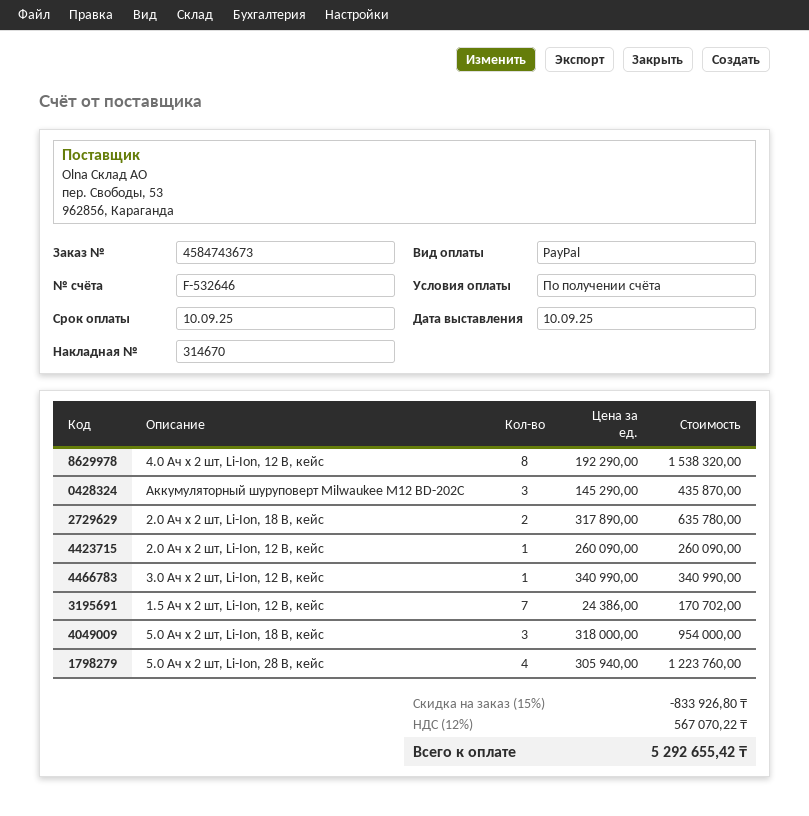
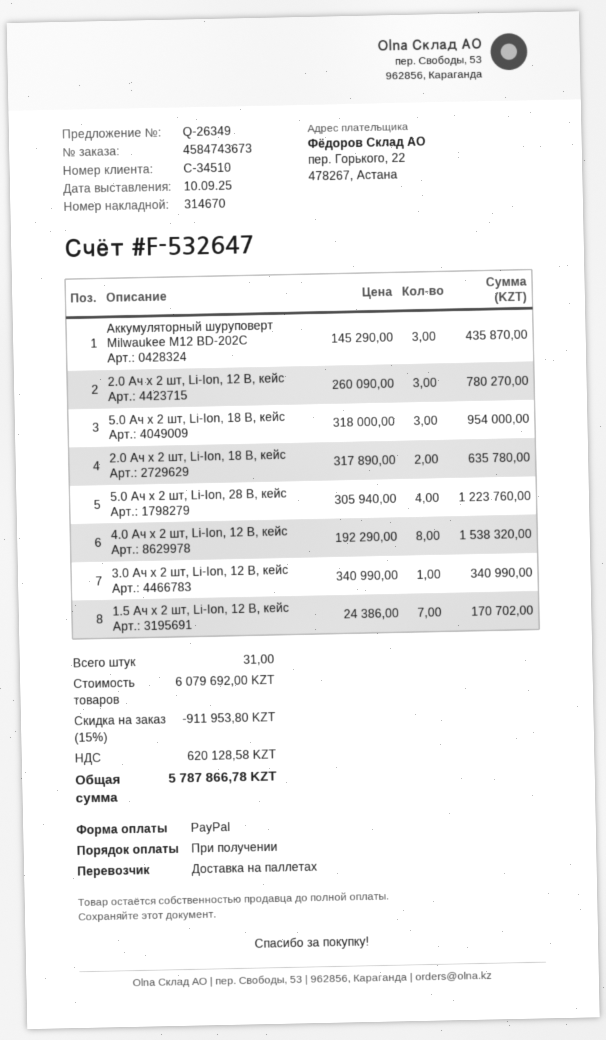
invoice number: F-532646 -> F-532647
2.0 Ач x 2 шт, Li-Ion, 12 В, кейс: 1 x 260090.00 = 260090.00 -> 3 x 260090.00 = 780270.00
discount: 15% = 833926.80 -> 15% = 911953.80
tax: 567070.22 -> 620128.58
total: 5292655.42 -> 5787866.78

